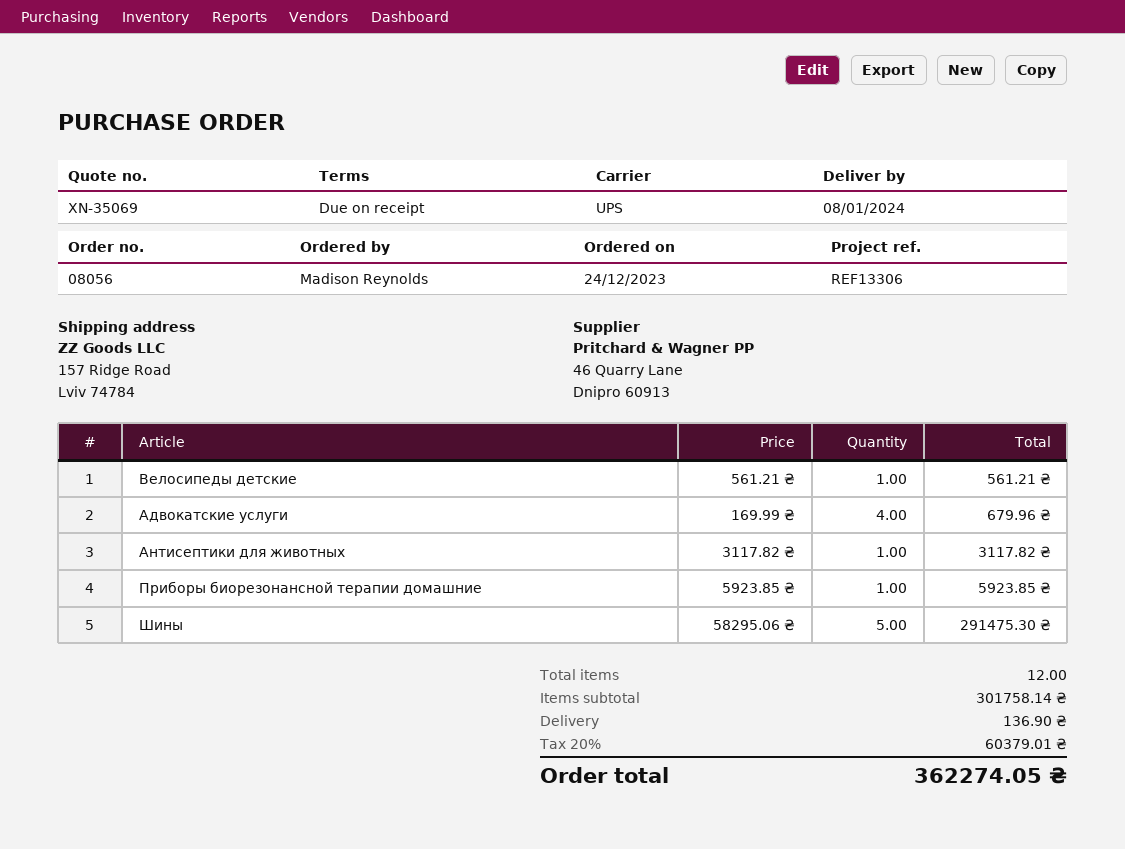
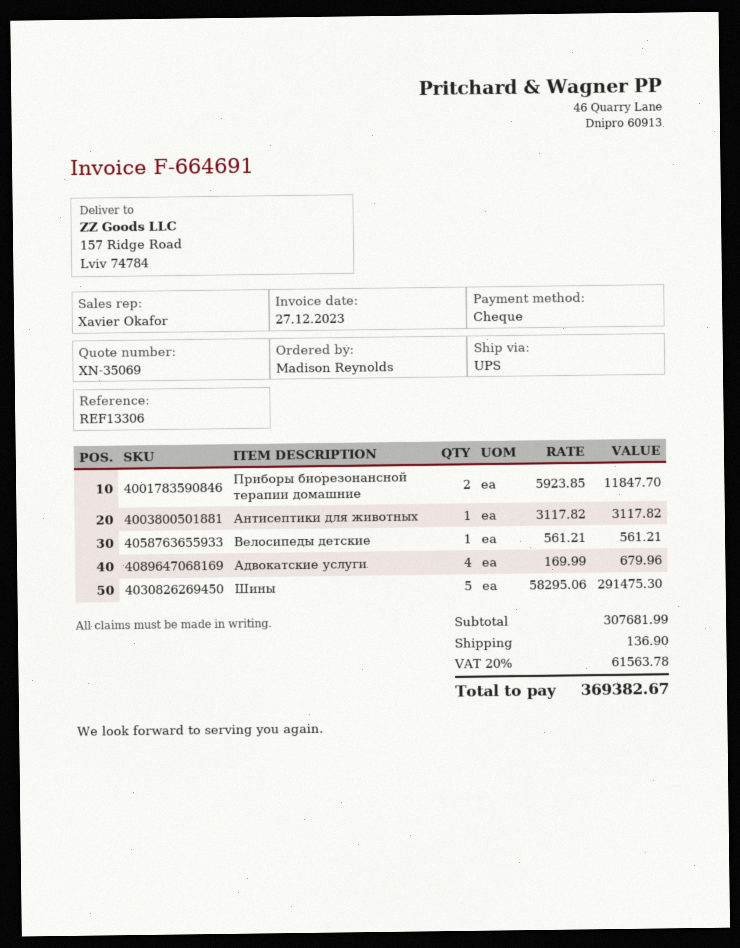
Приборы биорезонансной терапии домашние: 1 x 5923.85 = 5923.85 -> 2 x 5923.85 = 11847.70
subtotal: 301758.14 -> 307681.99
tax: 20% = 60379.01 -> 20% = 61563.78
total: 362274.05 -> 369382.67

